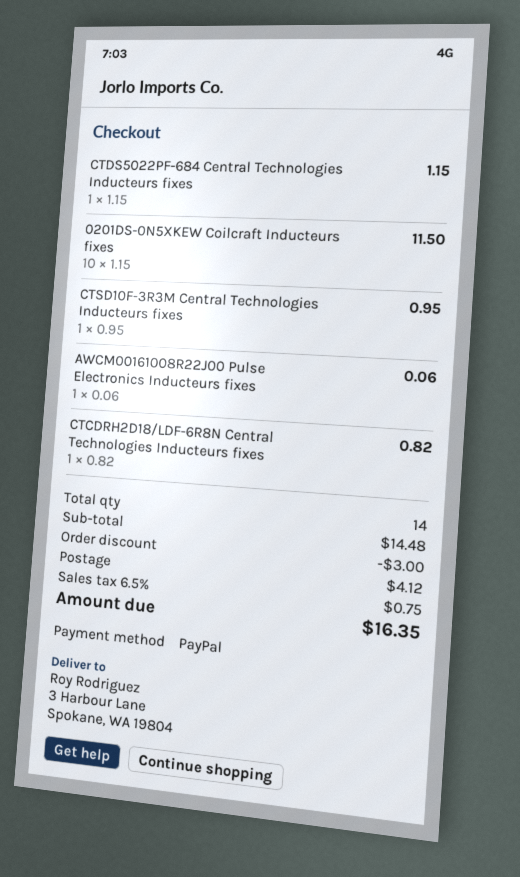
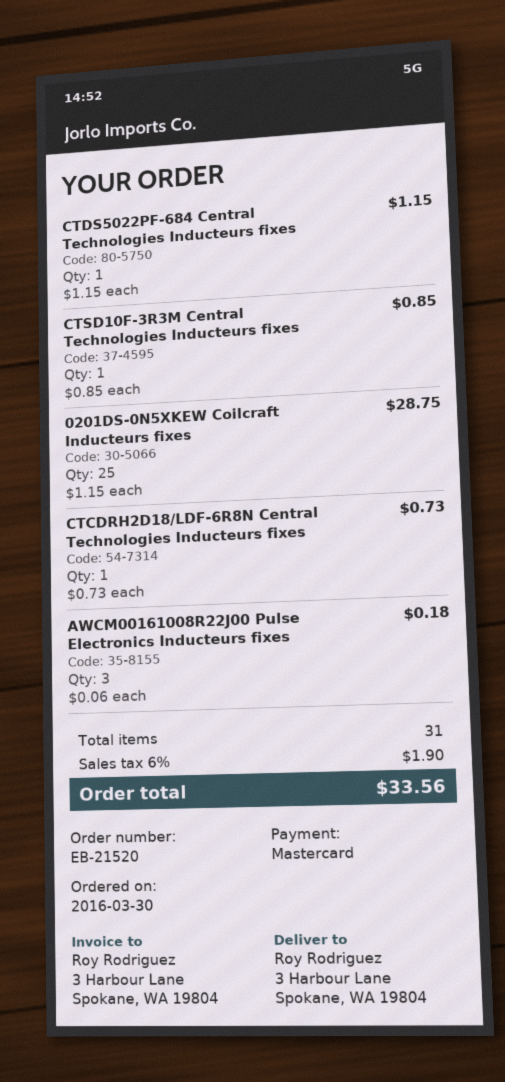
payment method: PayPal -> Mastercard
0201DS-0N5XKEW Coilcraft Inducteurs fixes: 10 x 1.15 = 11.50 -> 25 x 1.15 = 28.75
CTSD10F-3R3M Central Technologies Inducteurs fixes: 1 x 0.95 = 0.95 -> 1 x 0.85 = 0.85
AWCM00161008R22J00 Pulse Electronics Inducteurs fixes: 1 x 0.06 = 0.06 -> 3 x 0.06 = 0.18
CTCDRH2D18/LDF-6R8N Central Technologies Inducteurs fixes: 1 x 0.82 = 0.82 -> 1 x 0.73 = 0.73
total quantity: 14 -> 31
discount: 3.00 -> none
shipping: 4.12 -> none
tax: 6.5% = 0.75 -> 6% = 1.90
total: 16.35 -> 33.56

